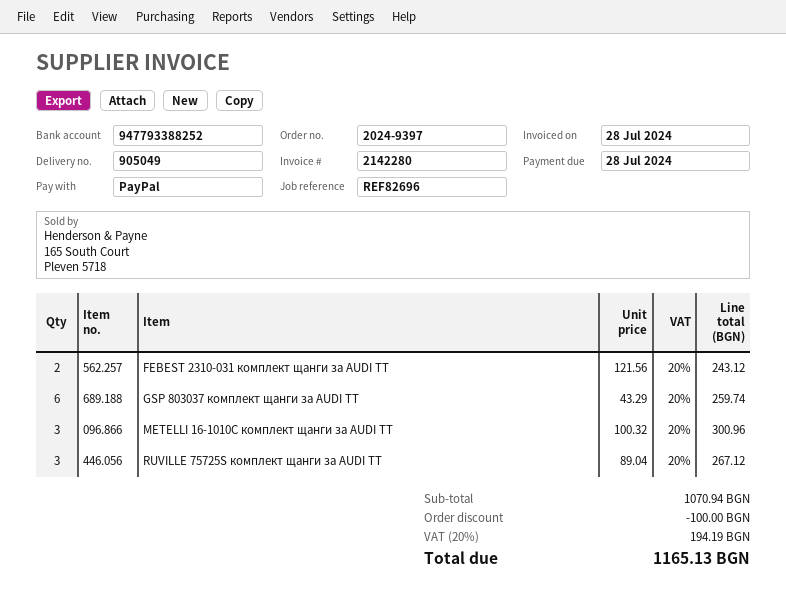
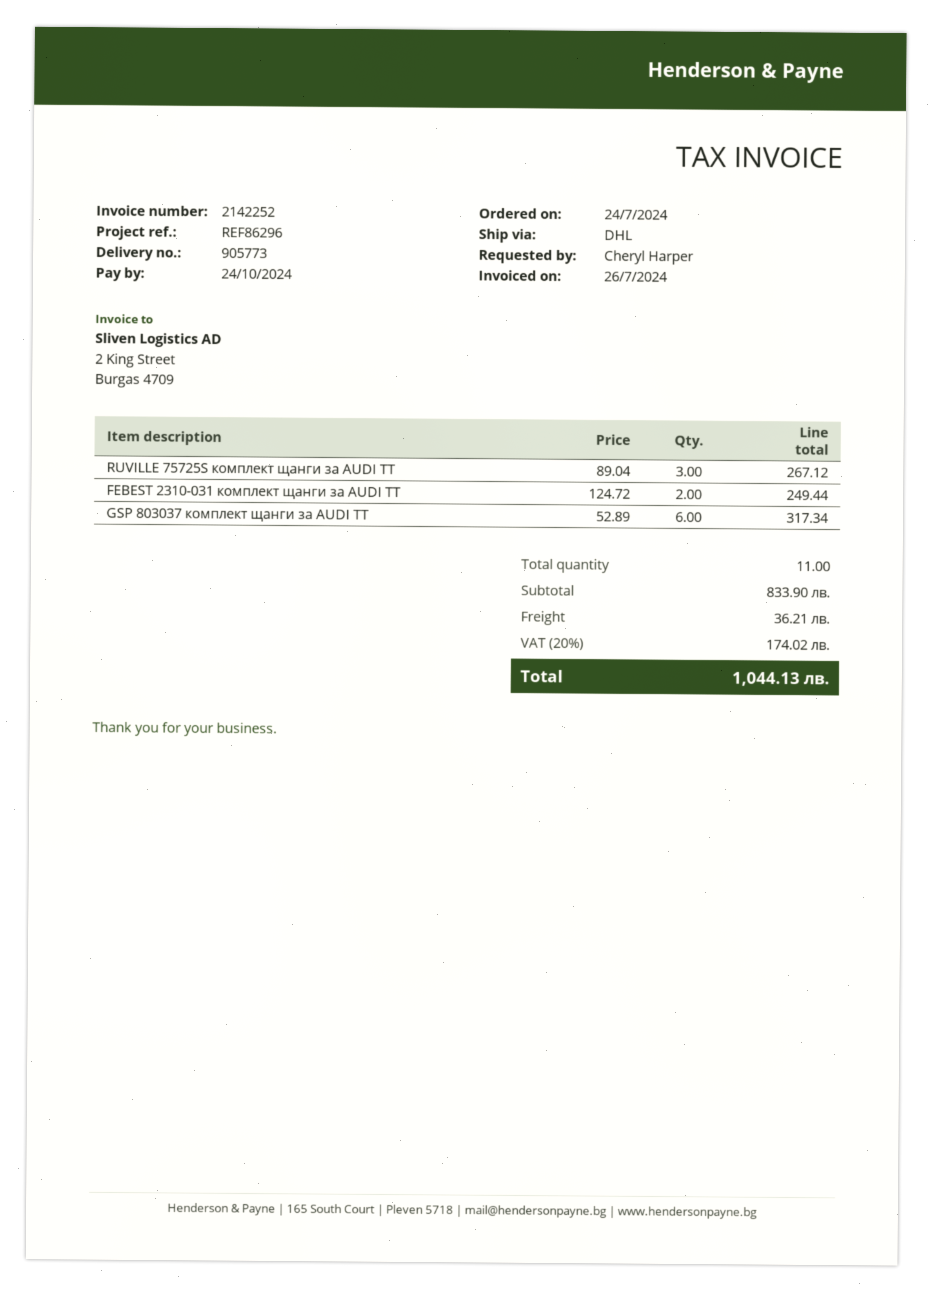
delivery note number: 905049 -> 905773
invoice number: 2142280 -> 2142252
invoice date: 2024-07-28 -> 2024-07-26
due date: 2024-07-28 -> 2024-10-24
reference: REF82696 -> REF86296
FEBEST 2310-031 комплект щанги за AUDI TT: 2 x 121.56 = 243.12 -> 2 x 124.72 = 249.44
GSP 803037 комплект щанги за AUDI TT: 6 x 43.29 = 259.74 -> 6 x 52.89 = 317.34
METELLI 16-1010C комплект щанги за AUDI TT: 3 x 100.32 = 300.96 -> none
subtotal: 1070.94 -> 833.90
discount: 100.00 -> none
shipping: none -> 36.21
tax: 20% = 194.19 -> 20% = 174.02
total: 1165.13 -> 1044.13

